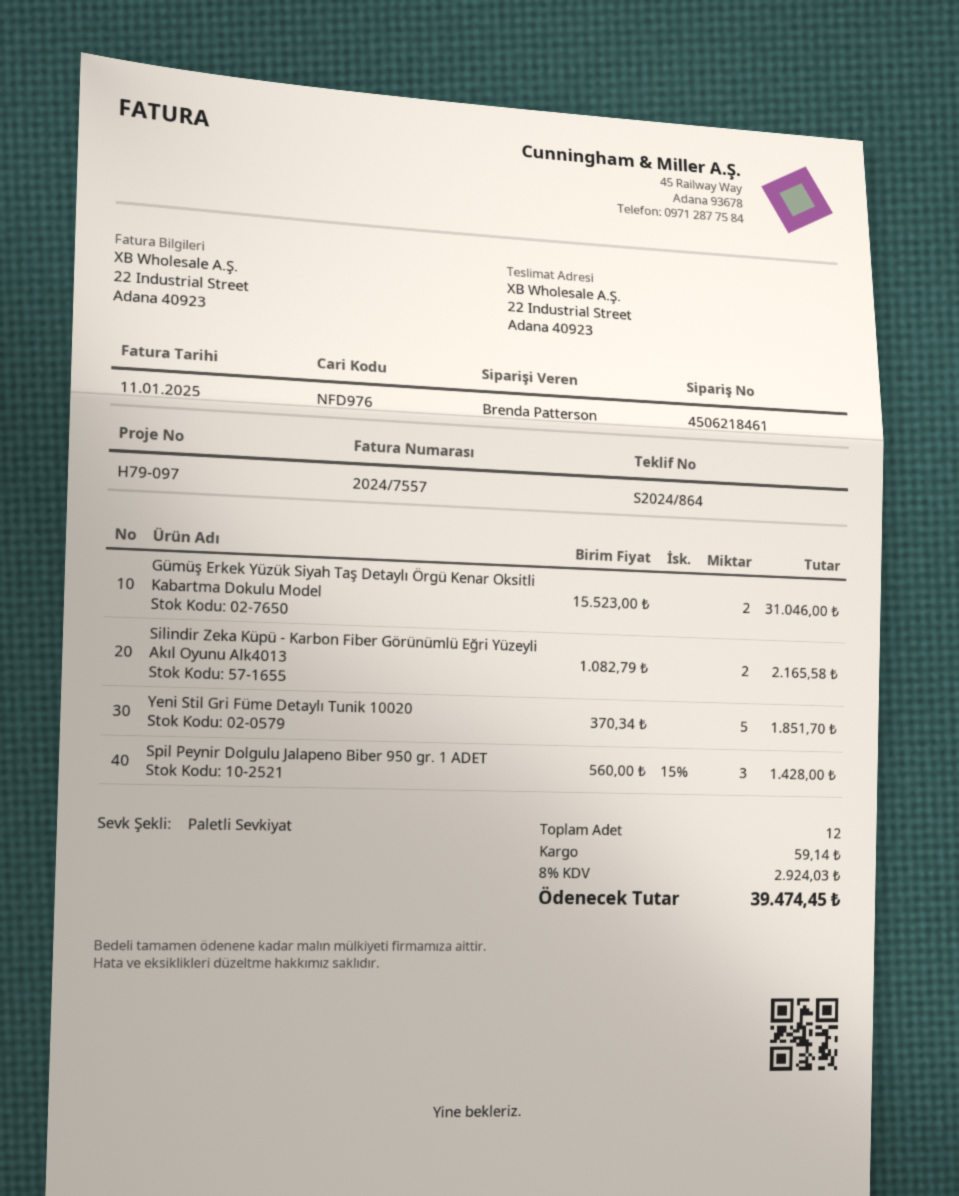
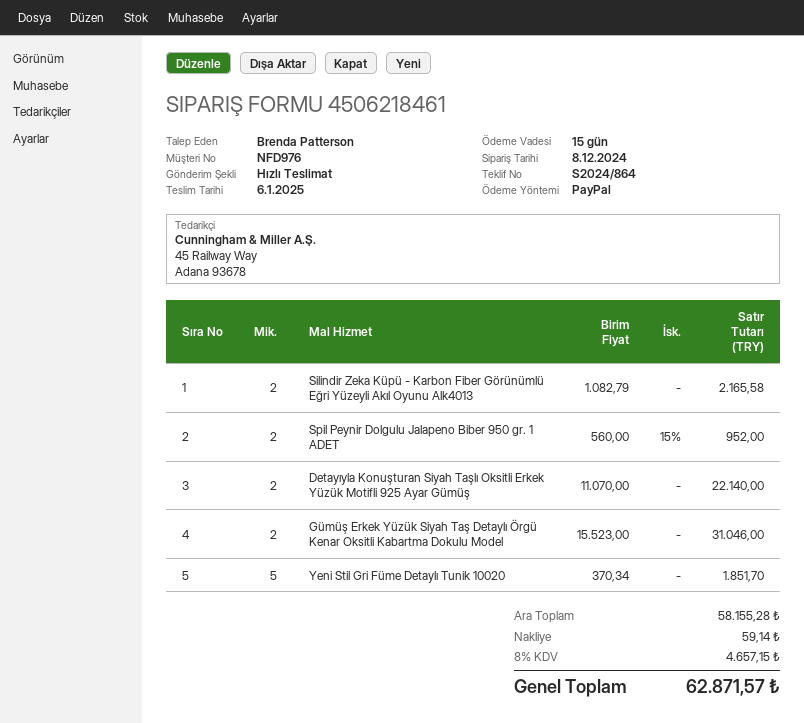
shipping method: pallet freight -> express
Spil Peynir Dolgulu Jalapeno Biber 950 gr. 1 ADET: 3 x 560.00 - 15% = 1428.00 -> 2 x 560.00 - 15% = 952.00
Detayıyla Konuşturan Siyah Taşlı Oksitli Erkek Yüzük Motifli 925 Ayar Gümüş: none -> 2 x 11070.00 = 22140.00
tax: 8% = 2924.03 -> 8% = 4657.15
total: 39474.45 -> 62871.57

